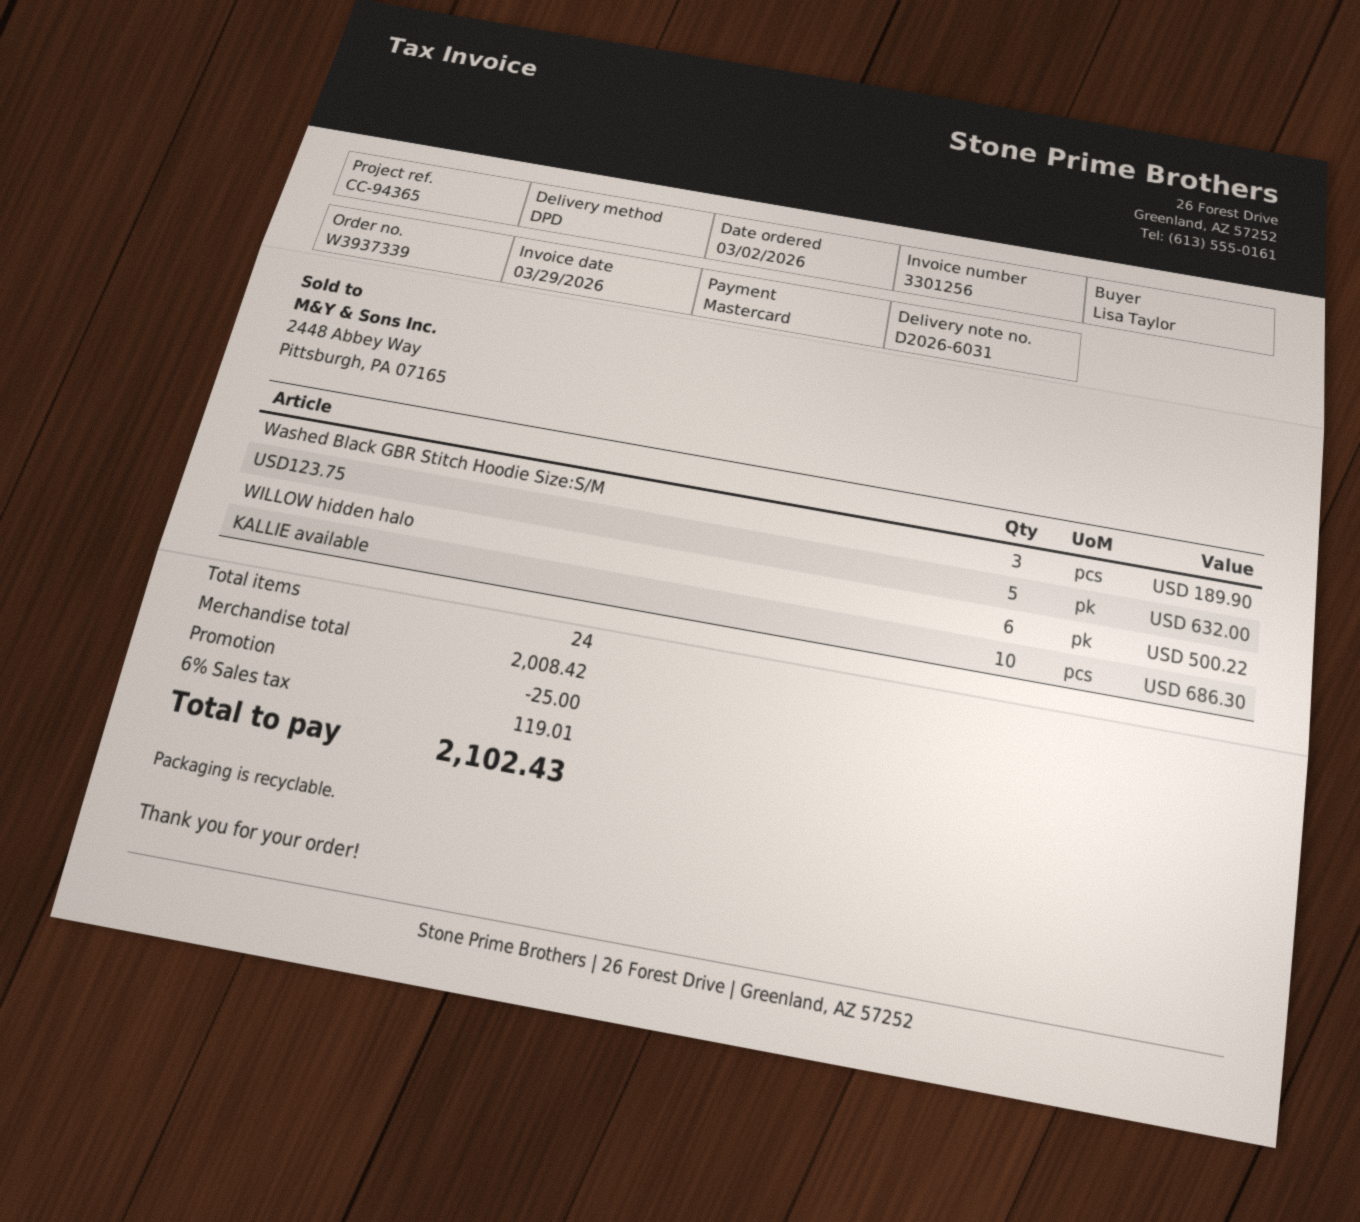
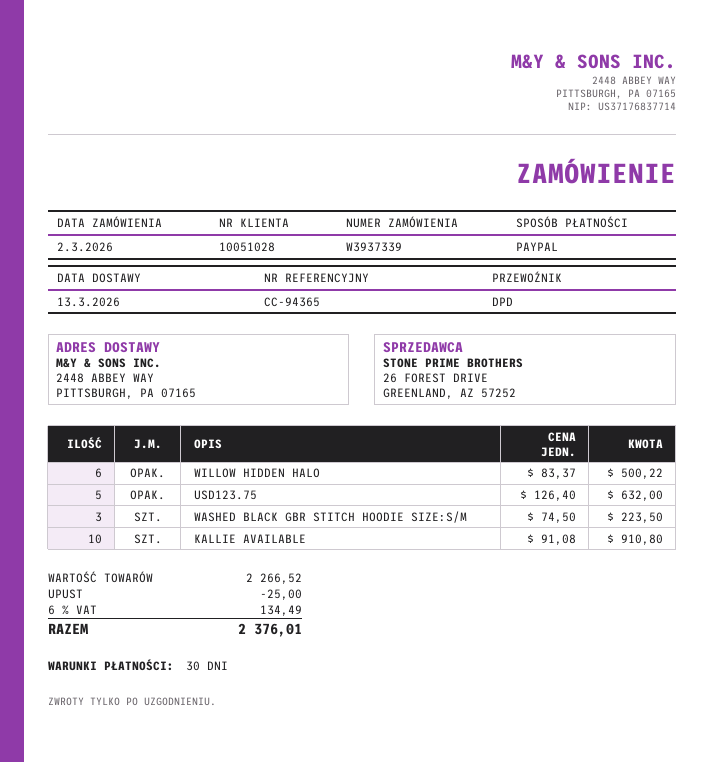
payment method: Mastercard -> PayPal
Washed Black GBR Stitch Hoodie Size:S/M: 3 for 189.90 -> 3 for 223.50
KALLIE available: 10 for 686.30 -> 10 for 910.80
subtotal: 2008.42 -> 2266.52
tax: 6% = 119.01 -> 6% = 134.49
total: 2102.43 -> 2376.01

